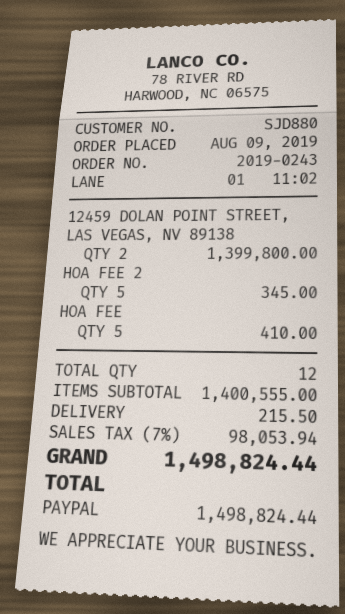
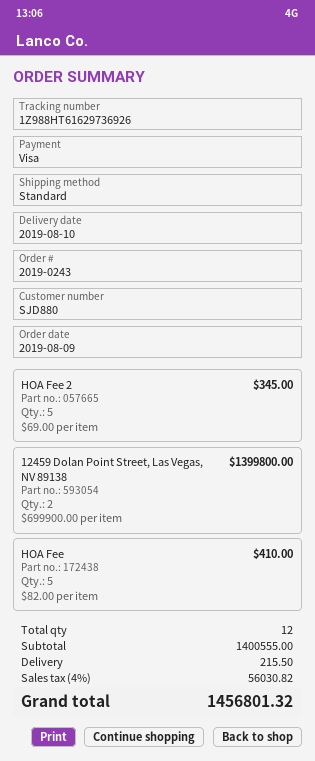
payment method: PayPal -> Visa
tax: 7% = 98053.94 -> 4% = 56030.82
total: 1498824.44 -> 1456801.32

